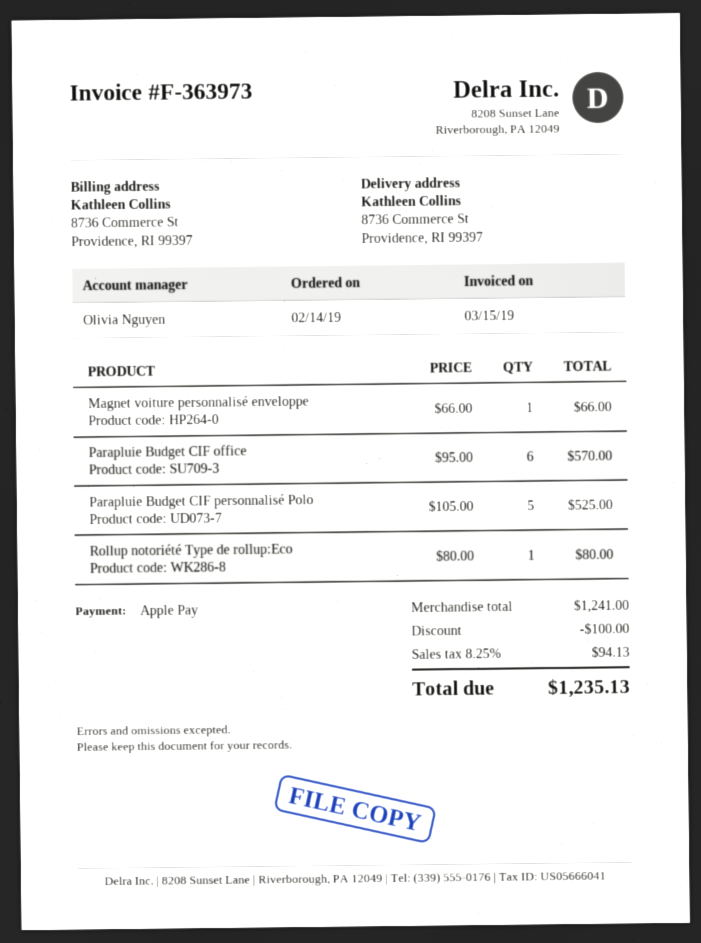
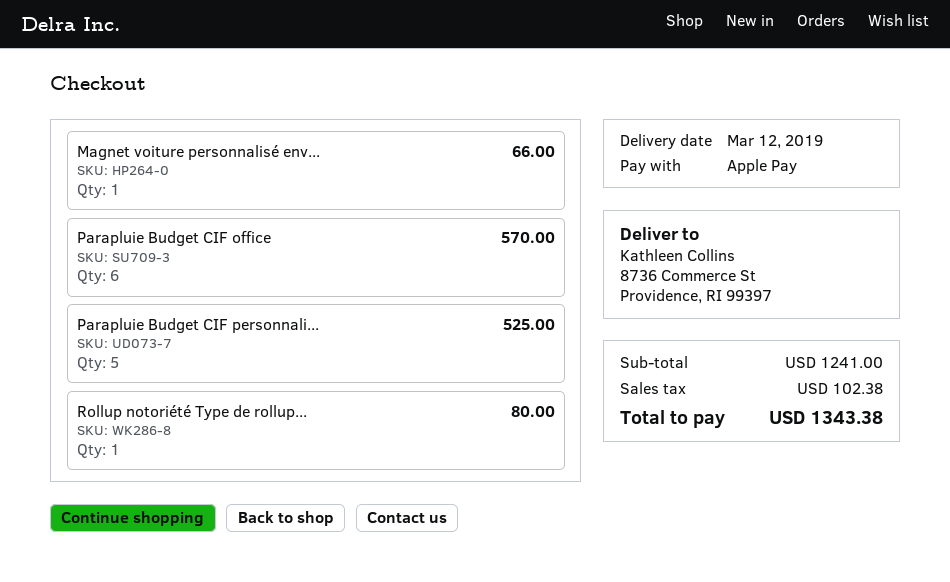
discount: 100.00 -> none
tax: 94.13 -> 102.38
total: 1235.13 -> 1343.38

